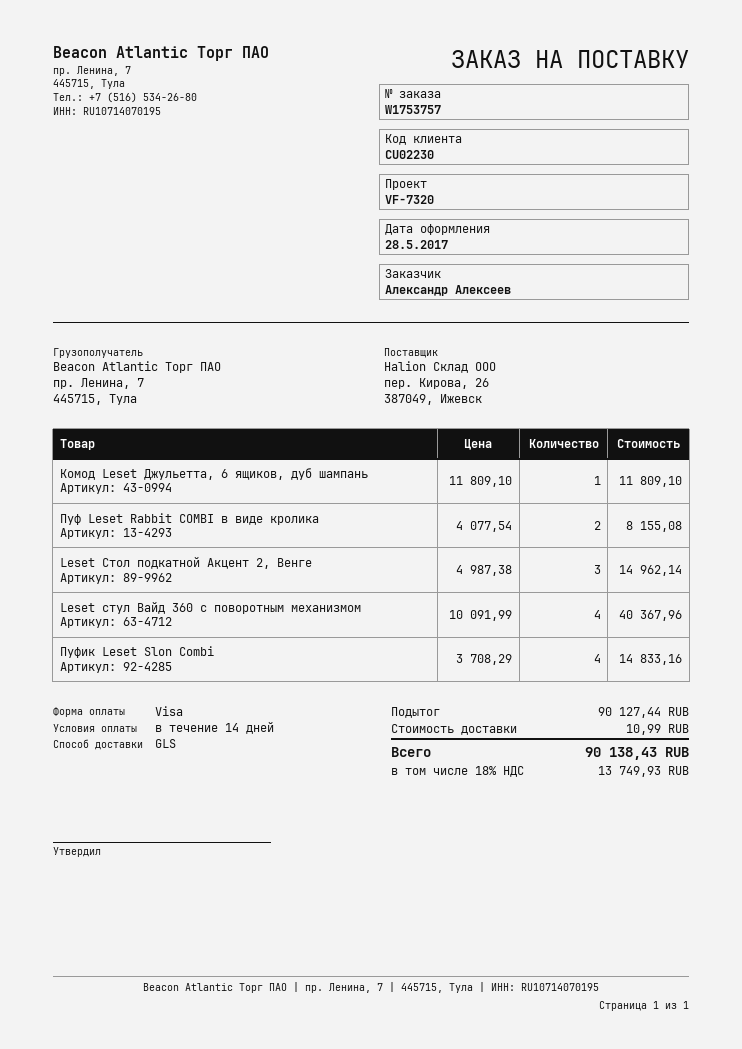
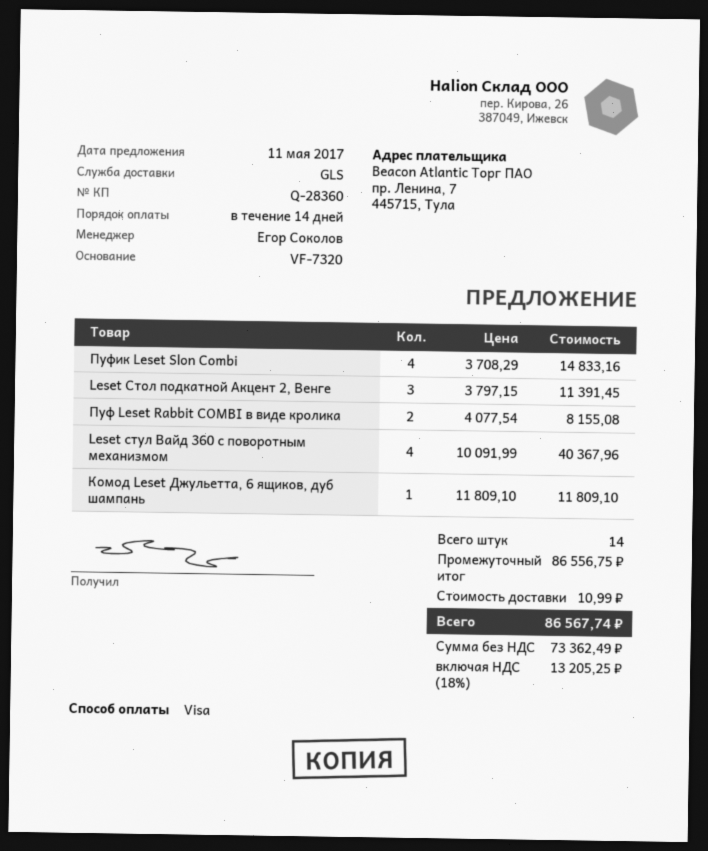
Leset Стол подкатной Акцент 2, Венге: 3 x 4987.38 = 14962.14 -> 3 x 3797.15 = 11391.45
subtotal: 90127.44 -> 86556.75
tax: 18% = 13749.93 -> 18% = 13205.25
total: 90138.43 -> 86567.74

